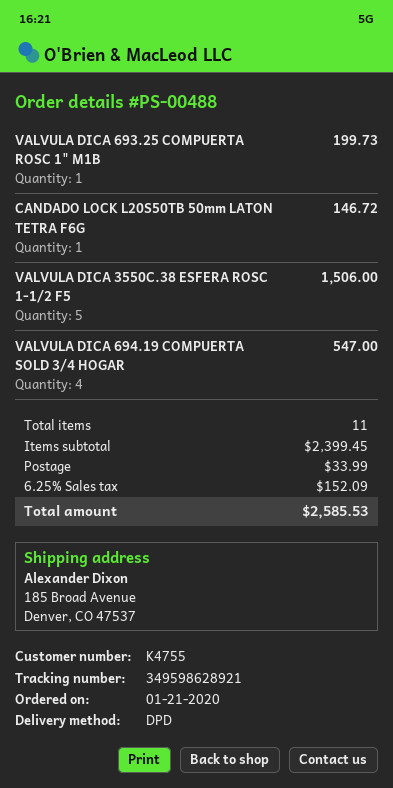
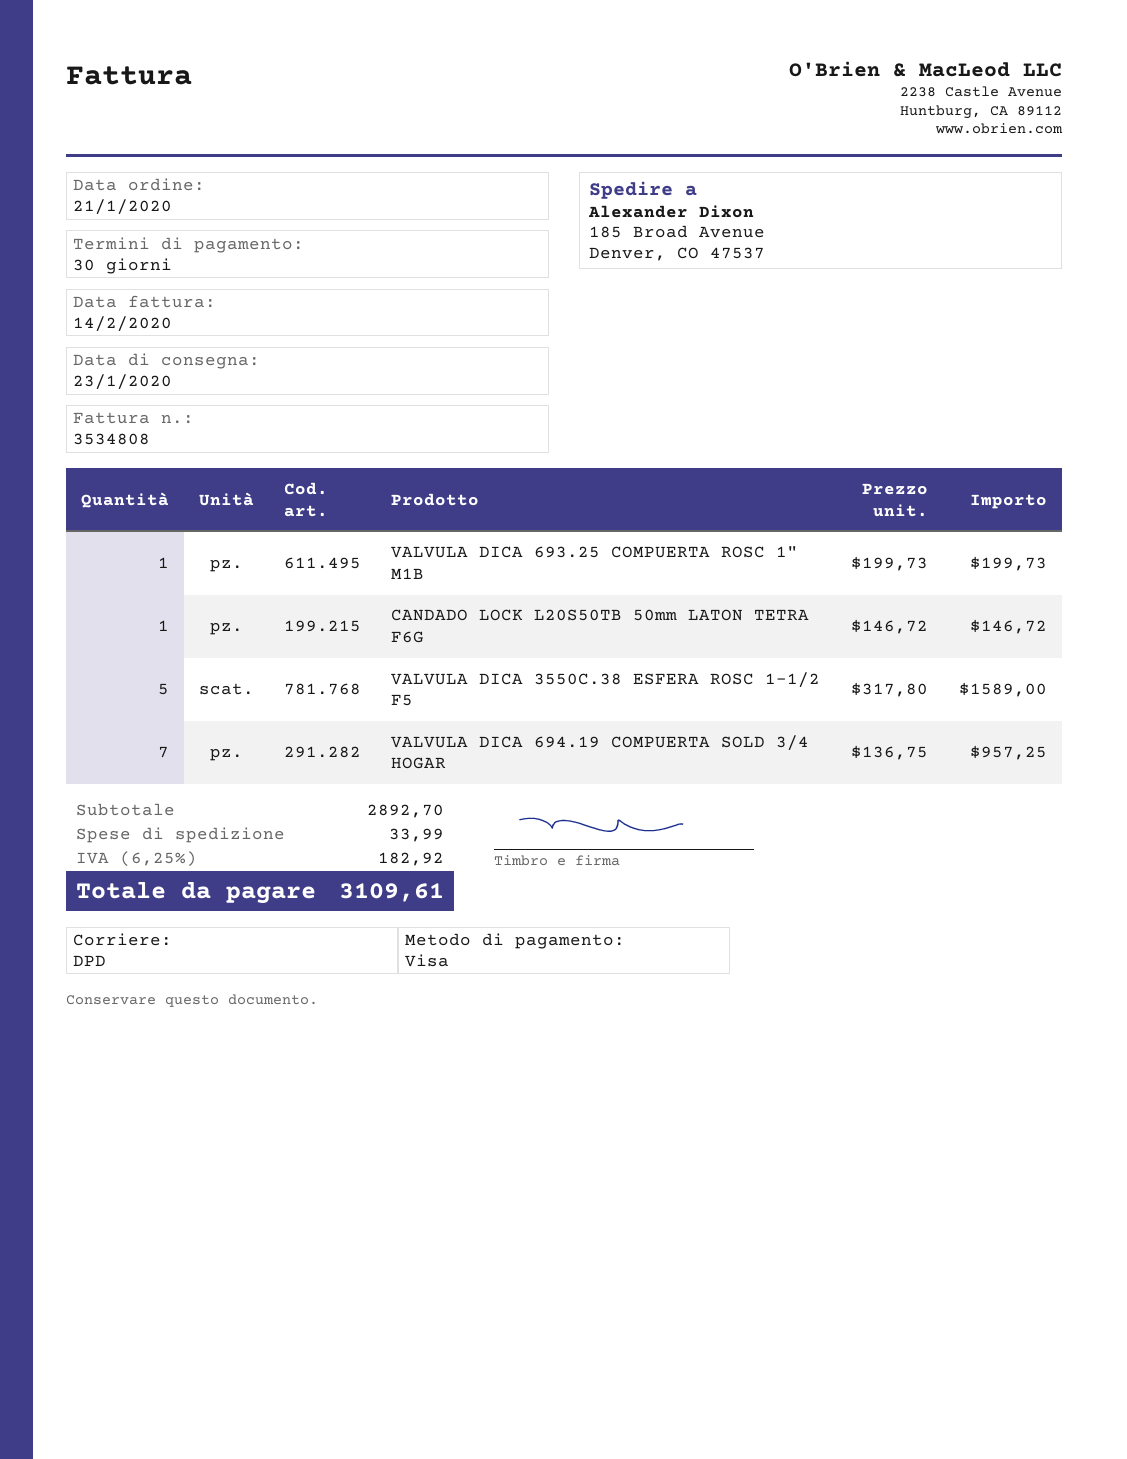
VALVULA DICA 3550C.38 ESFERA ROSC 1-1/2 F5: 5 for 1506.00 -> 5 for 1589.00
VALVULA DICA 694.19 COMPUERTA SOLD 3/4 HOGAR: 4 for 547.00 -> 7 for 957.25
subtotal: 2399.45 -> 2892.70
tax: 6.25% = 152.09 -> 6.25% = 182.92
total: 2585.53 -> 3109.61

